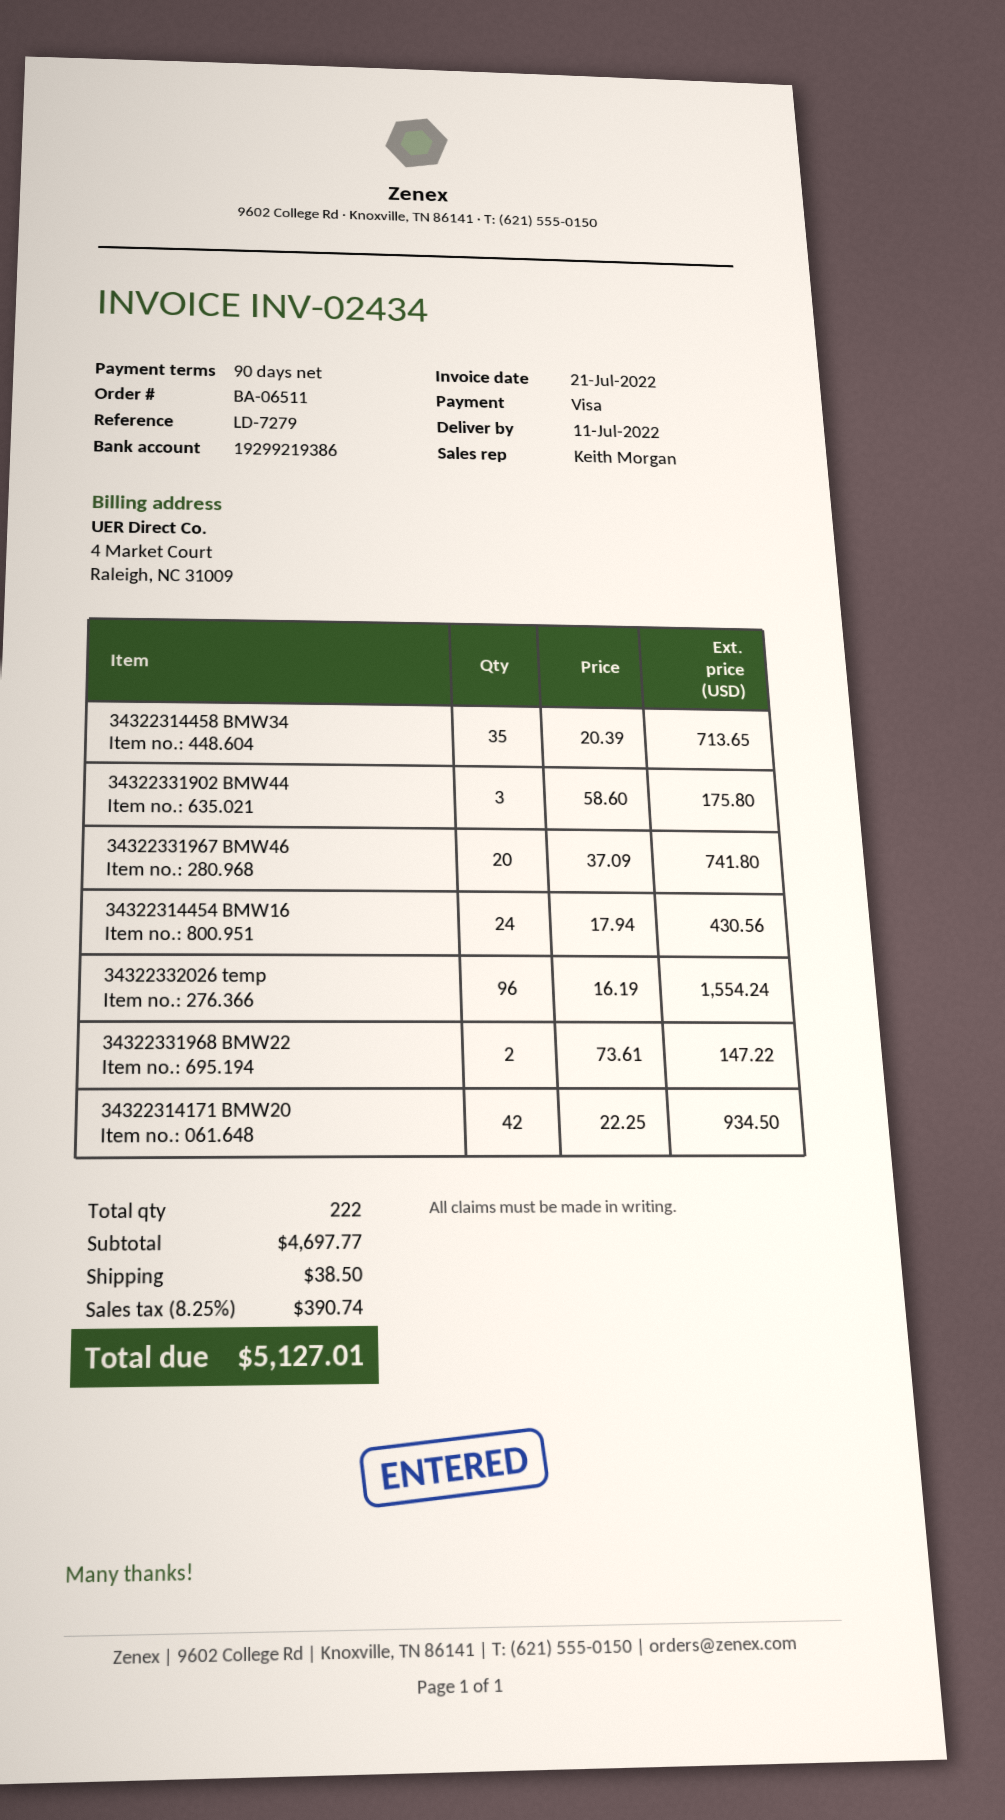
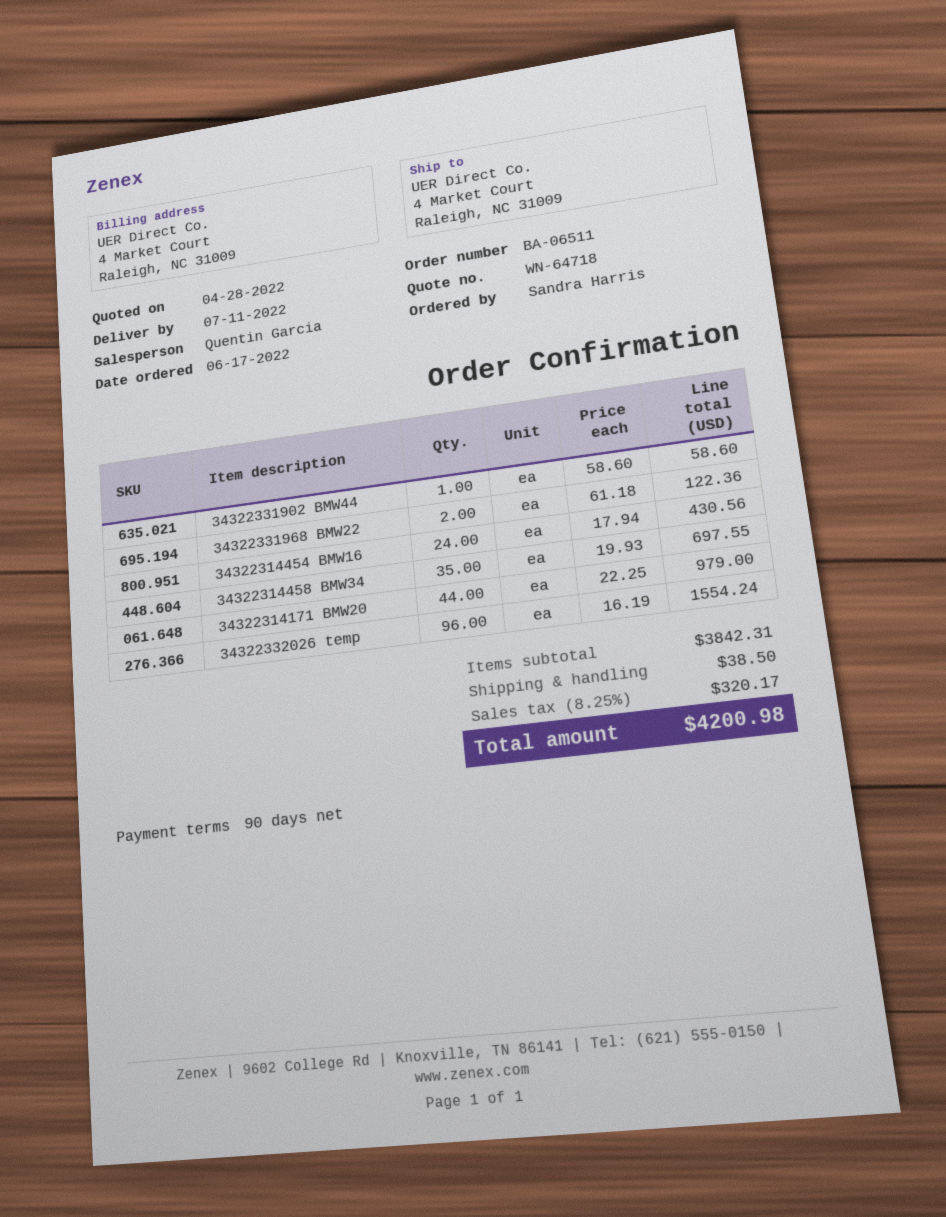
sales rep: Keith Morgan -> Quentin Garcia
34322314458 BMW34: 35 x 20.39 = 713.65 -> 35 x 19.93 = 697.55
34322331902 BMW44: 3 x 58.60 = 175.80 -> 1 x 58.60 = 58.60
34322331967 BMW46: 20 x 37.09 = 741.80 -> none
34322331968 BMW22: 2 x 73.61 = 147.22 -> 2 x 61.18 = 122.36
34322314171 BMW20: 42 x 22.25 = 934.50 -> 44 x 22.25 = 979.00
subtotal: 4697.77 -> 3842.31
tax: 8.25% = 390.74 -> 8.25% = 320.17
total: 5127.01 -> 4200.98

